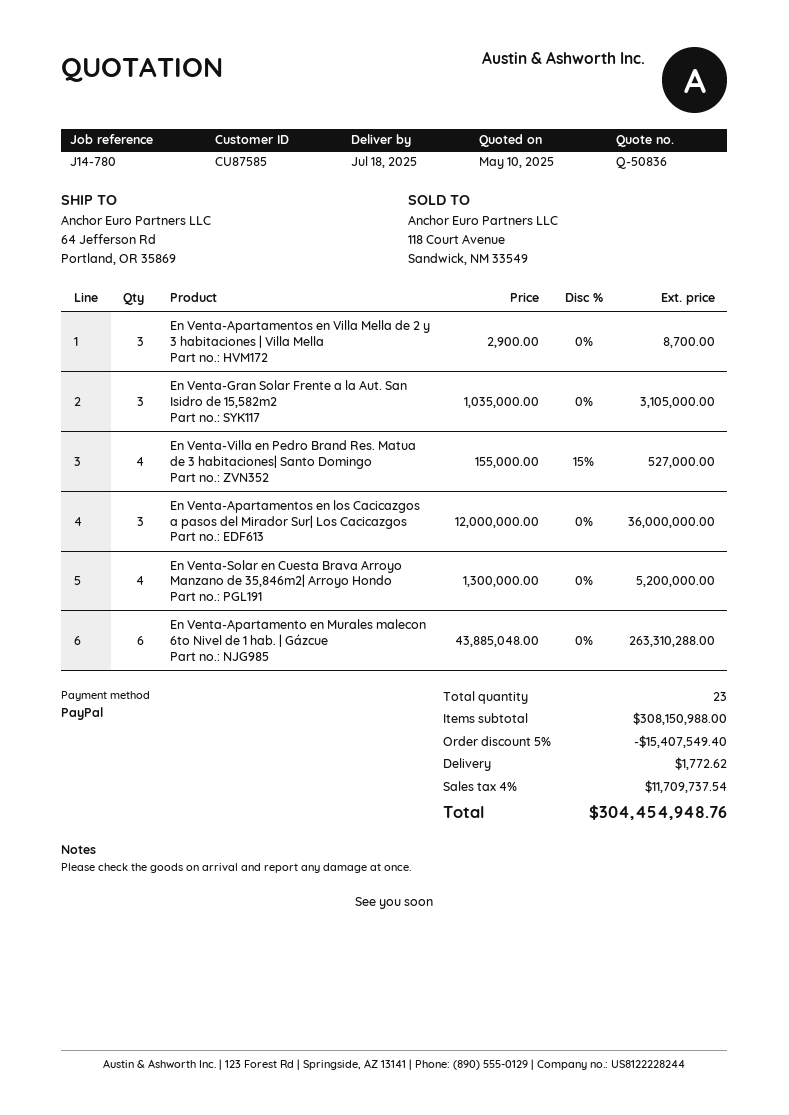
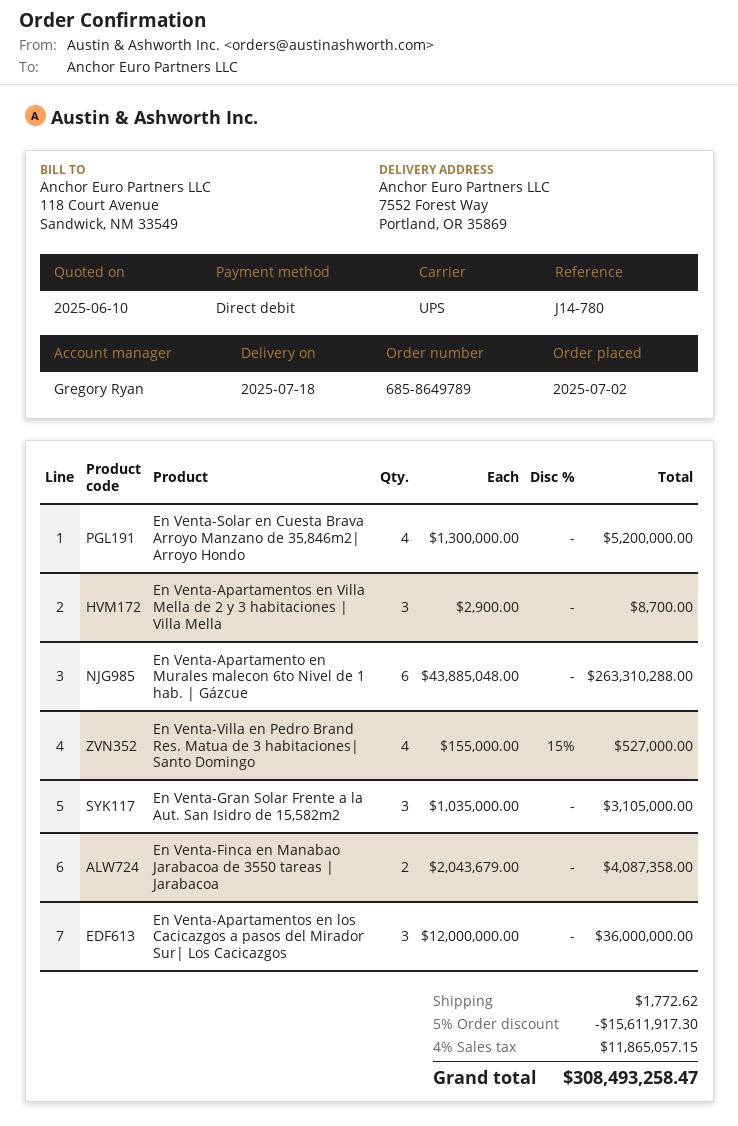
quote date: 2025-05-10 -> 2025-06-10
payment method: PayPal -> direct debit
ship to: 64 Jefferson Rd, Portland, OR 35869 -> 7552 Forest Way, Portland, OR 35869
En Venta-Finca en Manabao Jarabacoa de 3550 tareas | Jarabacoa: none -> 2 x 2043679.00 = 4087358.00
discount: 5% = 15407549.40 -> 5% = 15611917.30
tax: 4% = 11709737.54 -> 4% = 11865057.15
total: 304454948.76 -> 308493258.47

